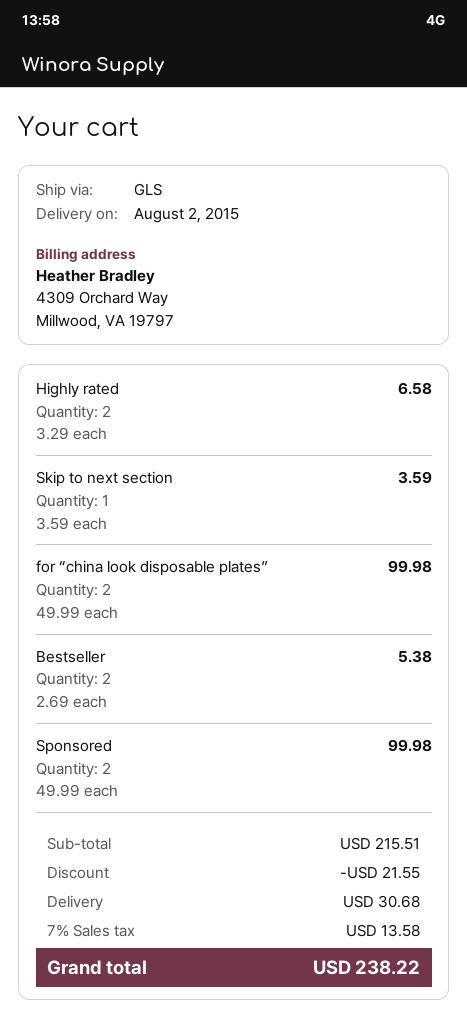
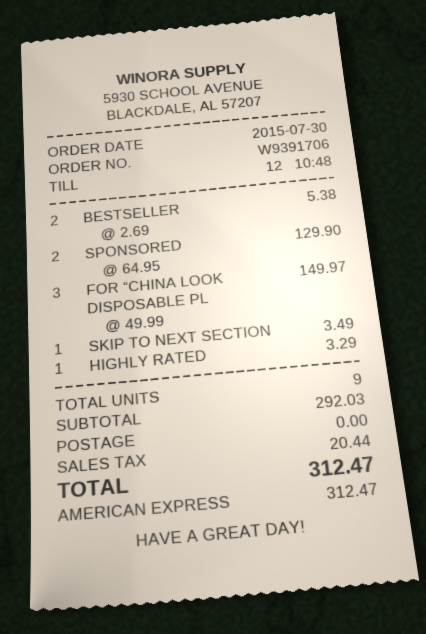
Highly rated: 2 x 3.29 = 6.58 -> 1 x 3.29 = 3.29
Skip to next section: 1 x 3.59 = 3.59 -> 1 x 3.49 = 3.49
for “china look disposable plates”: 2 x 49.99 = 99.98 -> 3 x 49.99 = 149.97
Sponsored: 2 x 49.99 = 99.98 -> 2 x 64.95 = 129.90
subtotal: 215.51 -> 292.03
discount: 21.55 -> none
shipping: 30.68 -> 0.00
tax: 13.58 -> 20.44
total: 238.22 -> 312.47

